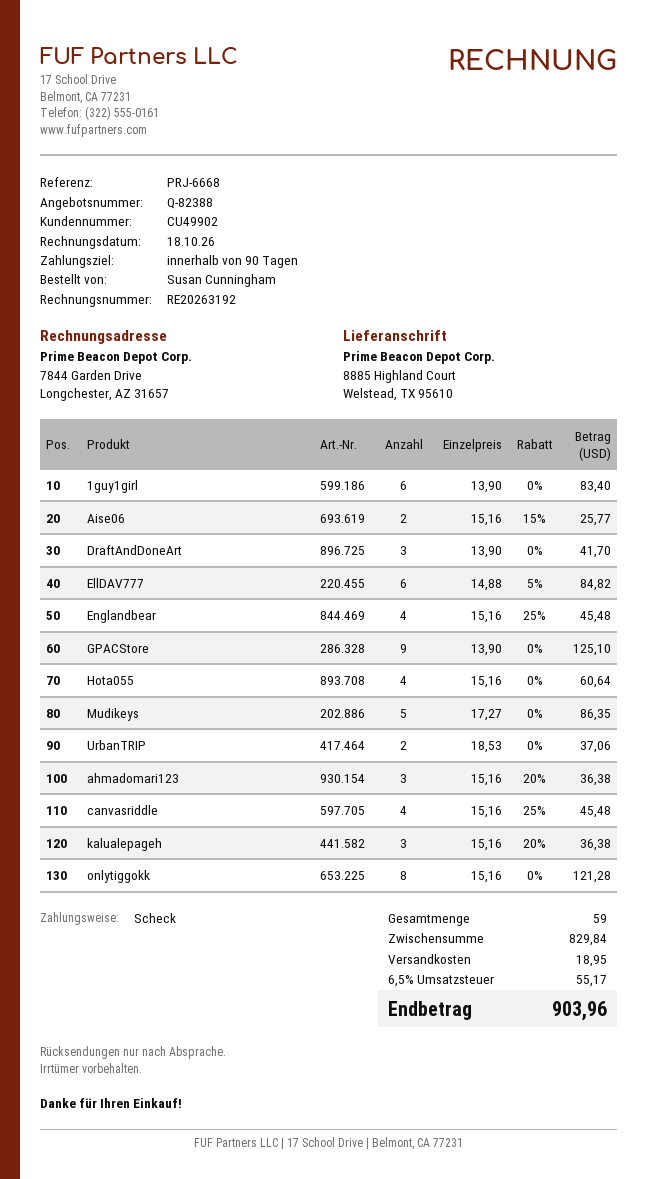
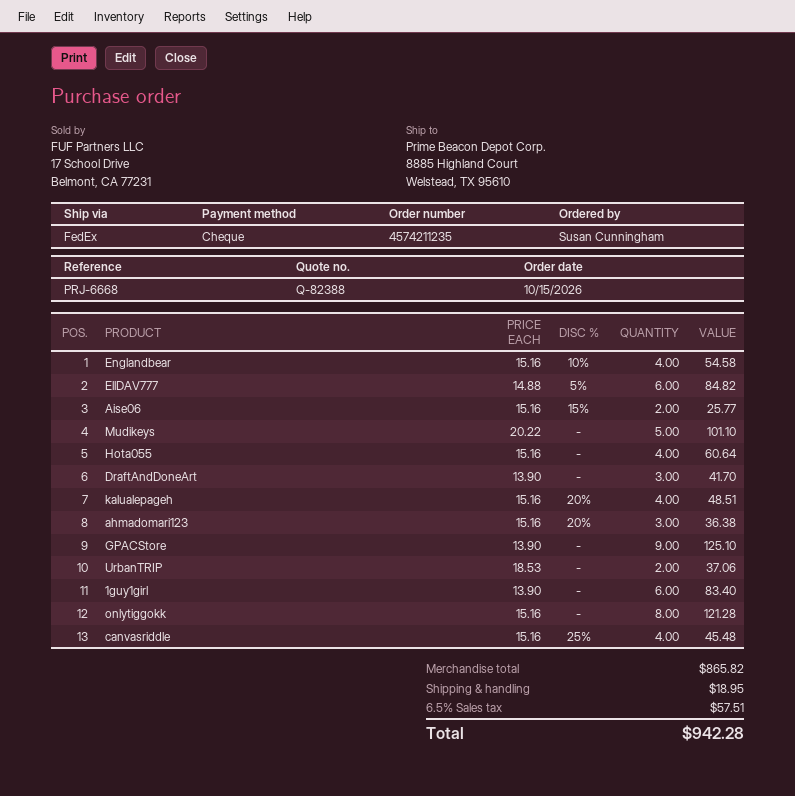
Englandbear: 4 x 15.16 - 25% = 45.48 -> 4 x 15.16 - 10% = 54.58
Mudikeys: 5 x 17.27 = 86.35 -> 5 x 20.22 = 101.10
kalualepageh: 3 x 15.16 - 20% = 36.38 -> 4 x 15.16 - 20% = 48.51
subtotal: 829.84 -> 865.82
tax: 6.5% = 55.17 -> 6.5% = 57.51
total: 903.96 -> 942.28

